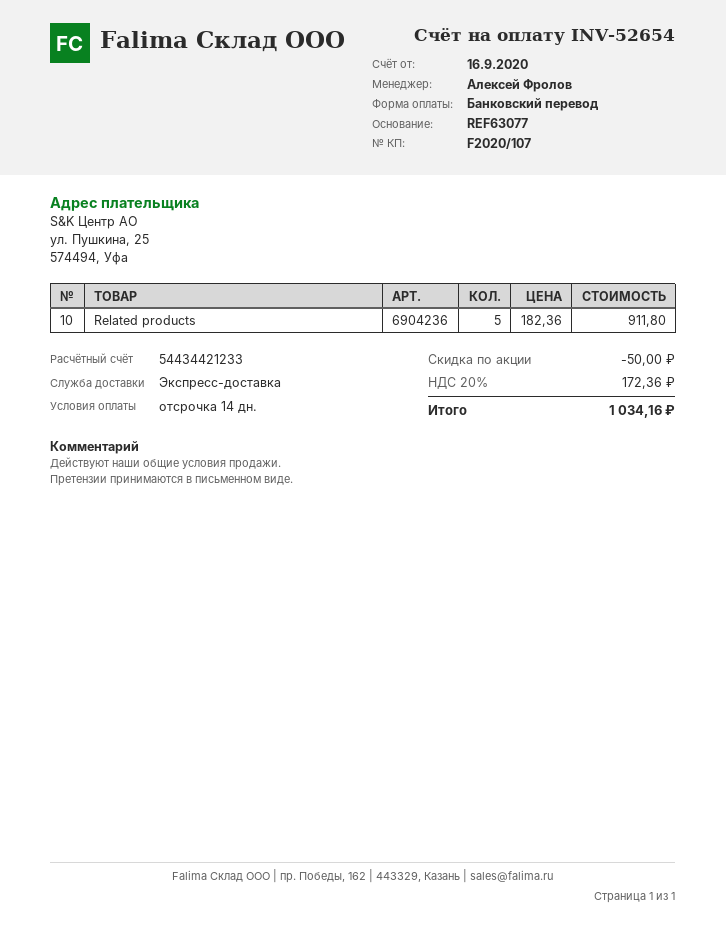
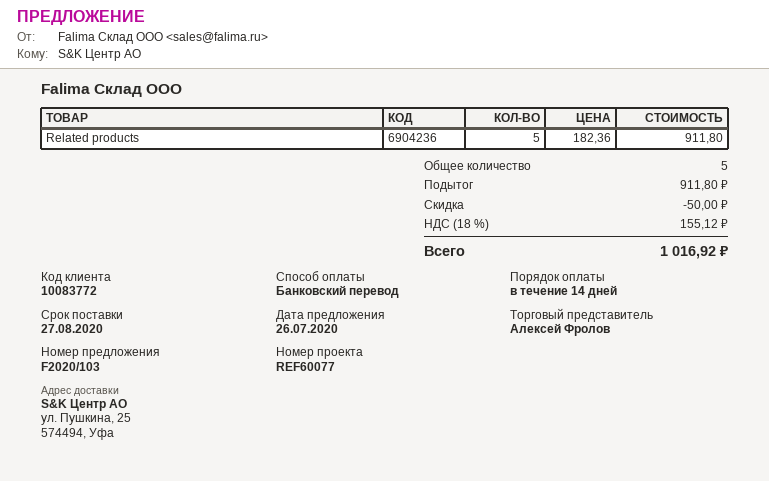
quote number: F2020/107 -> F2020/103
reference: REF63077 -> REF60077
tax: 20% = 172.36 -> 18% = 155.12
total: 1034.16 -> 1016.92

